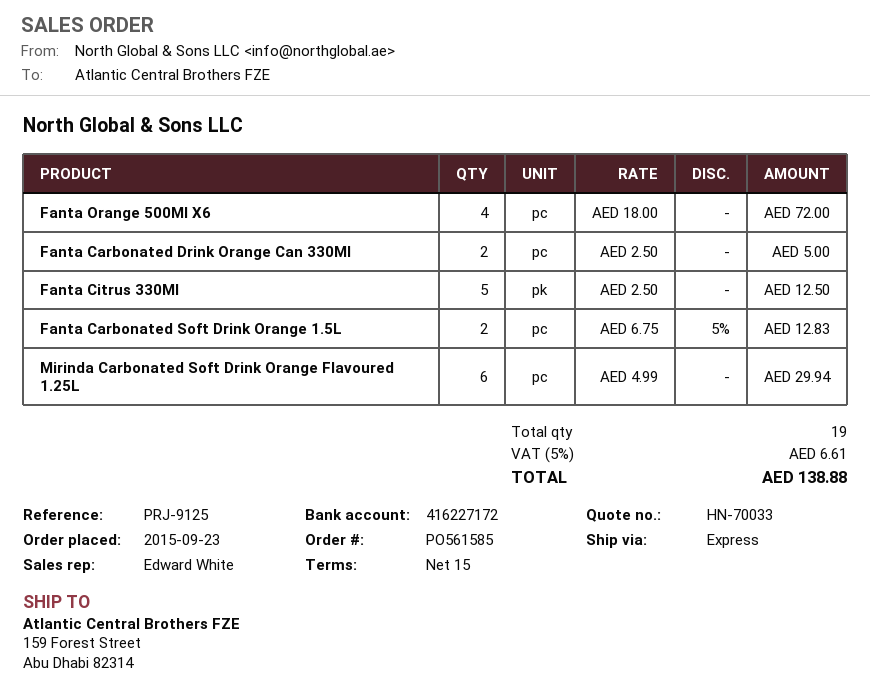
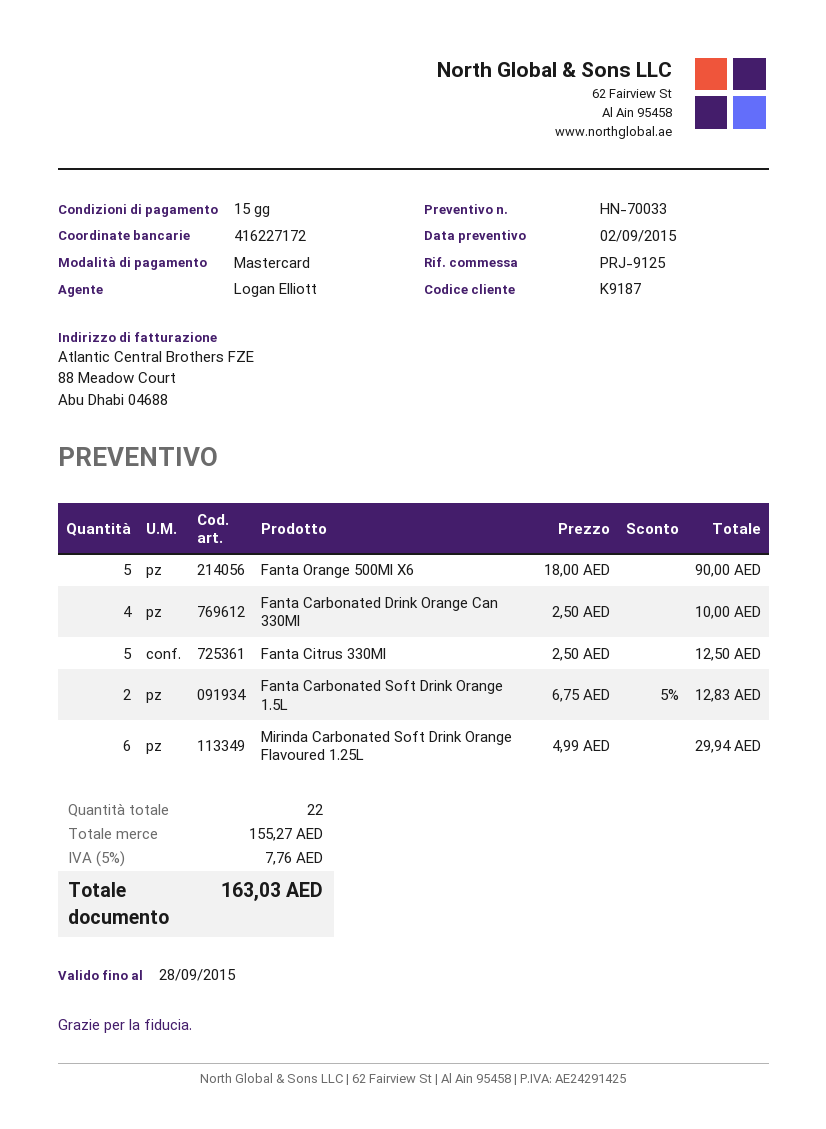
sales rep: Edward White -> Logan Elliott
Fanta Orange 500Ml X6: 4 x 18.00 = 72.00 -> 5 x 18.00 = 90.00
Fanta Carbonated Drink Orange Can 330Ml: 2 x 2.50 = 5.00 -> 4 x 2.50 = 10.00
total quantity: 19 -> 22
tax: 5% = 6.61 -> 5% = 7.76
total: 138.88 -> 163.03

